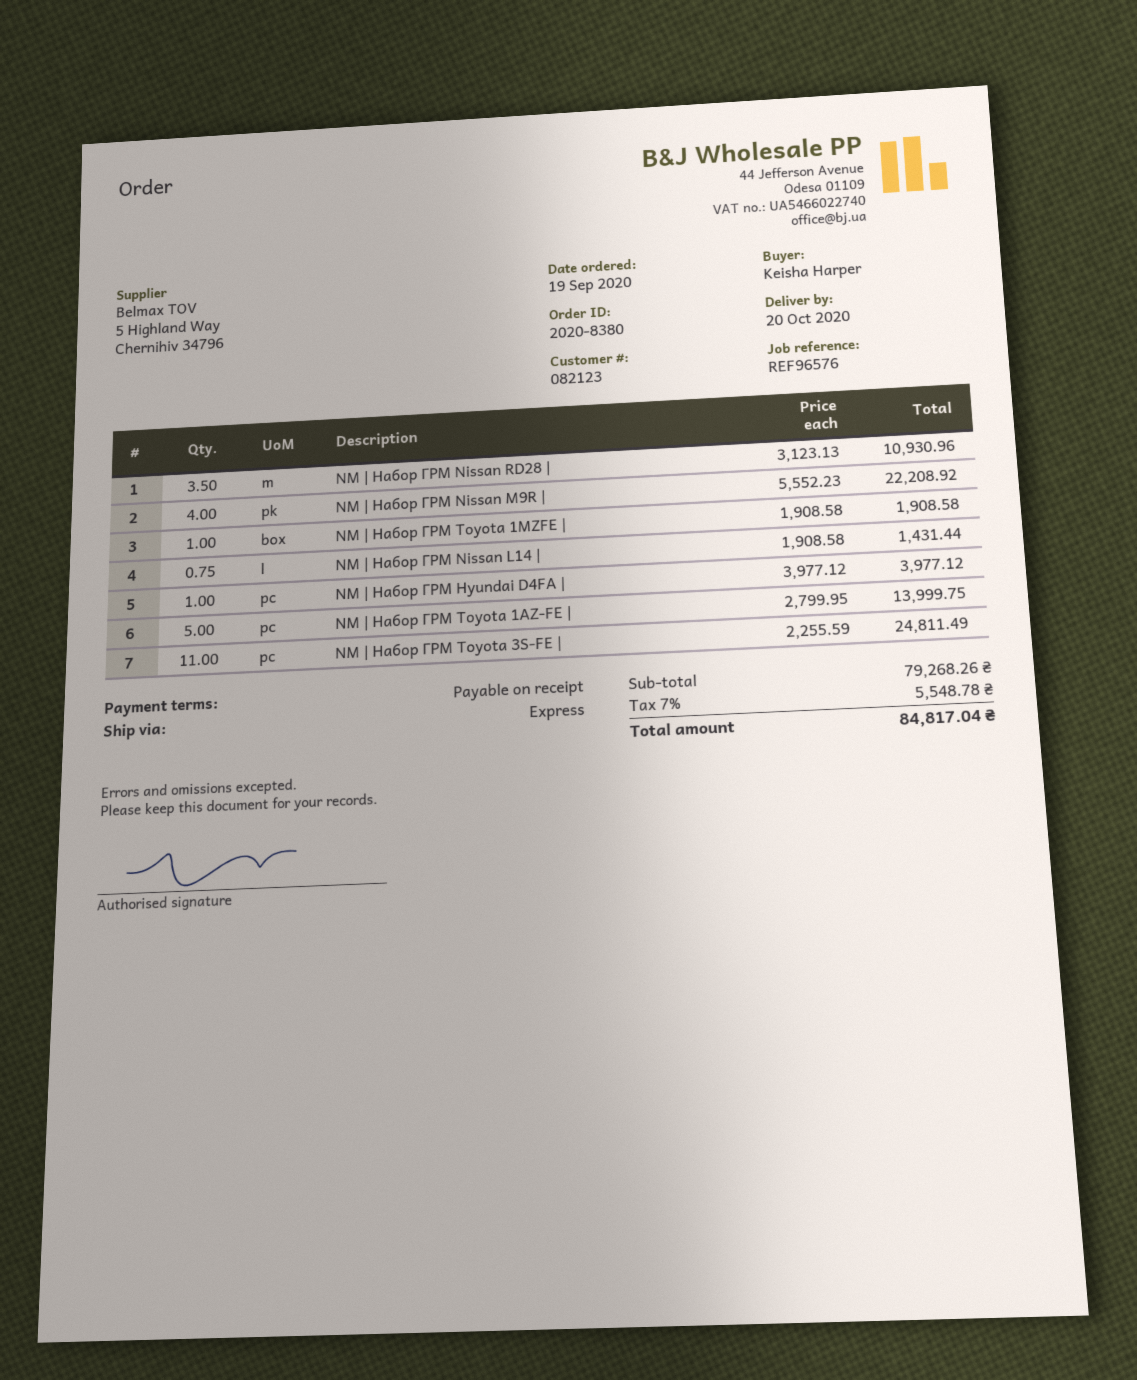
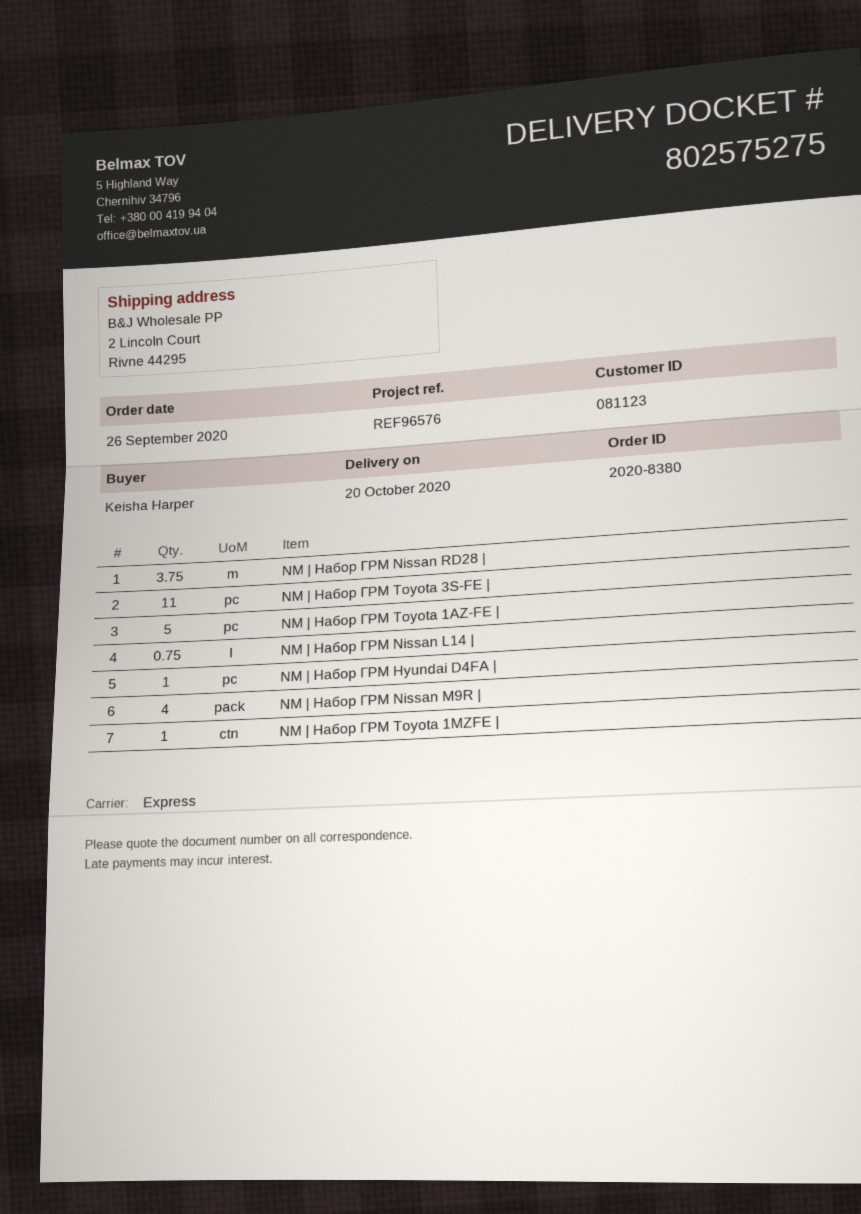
order date: 2020-09-19 -> 2020-09-26
customer number: 082123 -> 081123
NM | Набор ГРМ Nissan RD28 |: 3.5 -> 3.75

